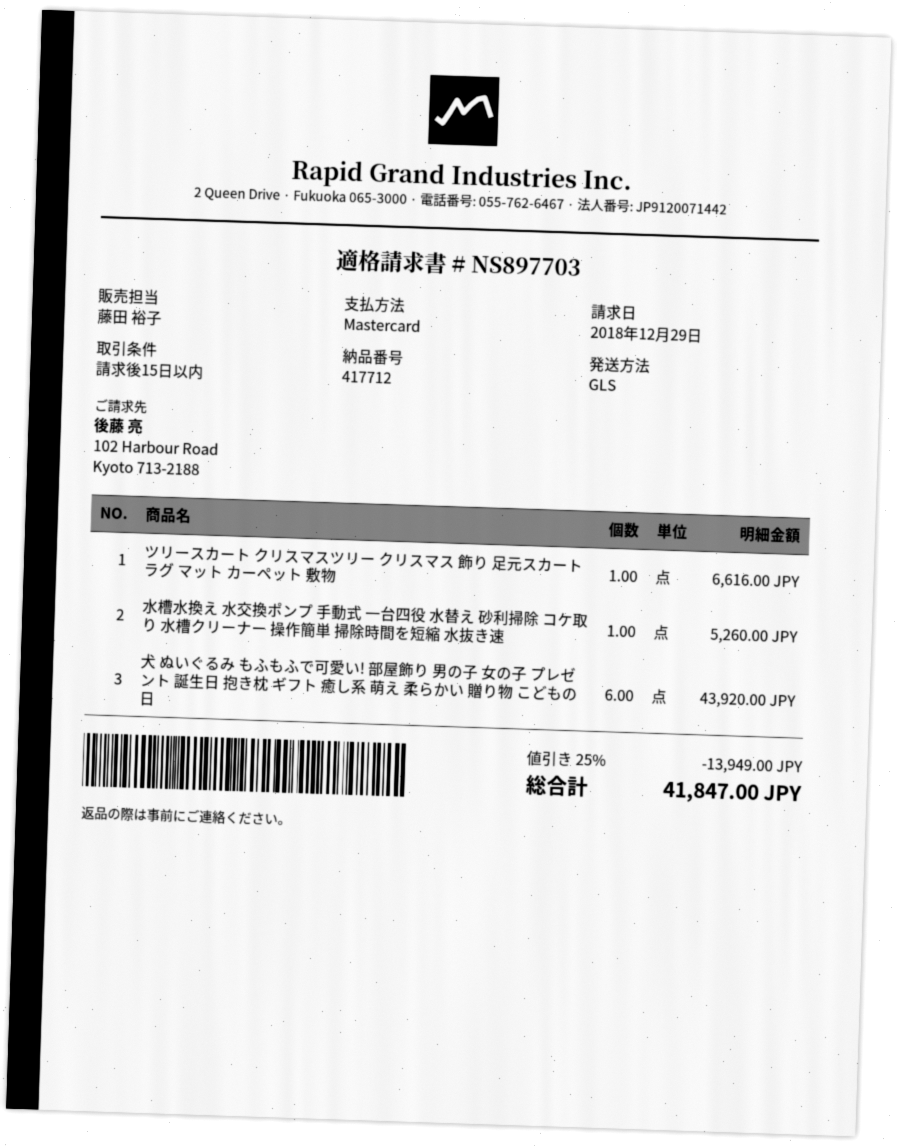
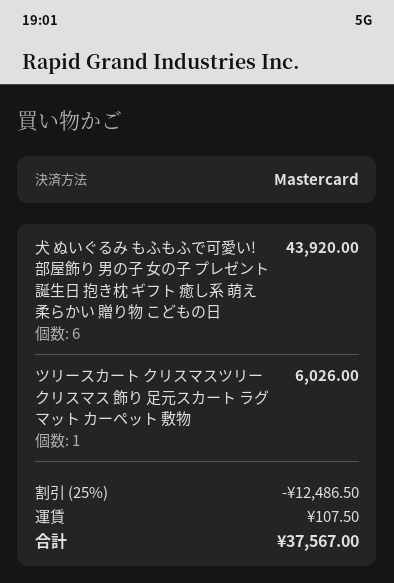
ツリースカート クリスマスツリー クリスマス 飾り 足元スカート ラグ マット カーペット 敷物: 1 for 6616.00 -> 1 for 6026.00
水槽水換え 水交換ポンプ 手動式 一台四役 水替え 砂利掃除 コケ取り 水槽クリーナー 操作簡単 掃除時間を短縮 水抜き速: 1 for 5260.00 -> none
discount: 25% = 13949.00 -> 25% = 12486.50
shipping: none -> 107.50
total: 41847.00 -> 37567.00

